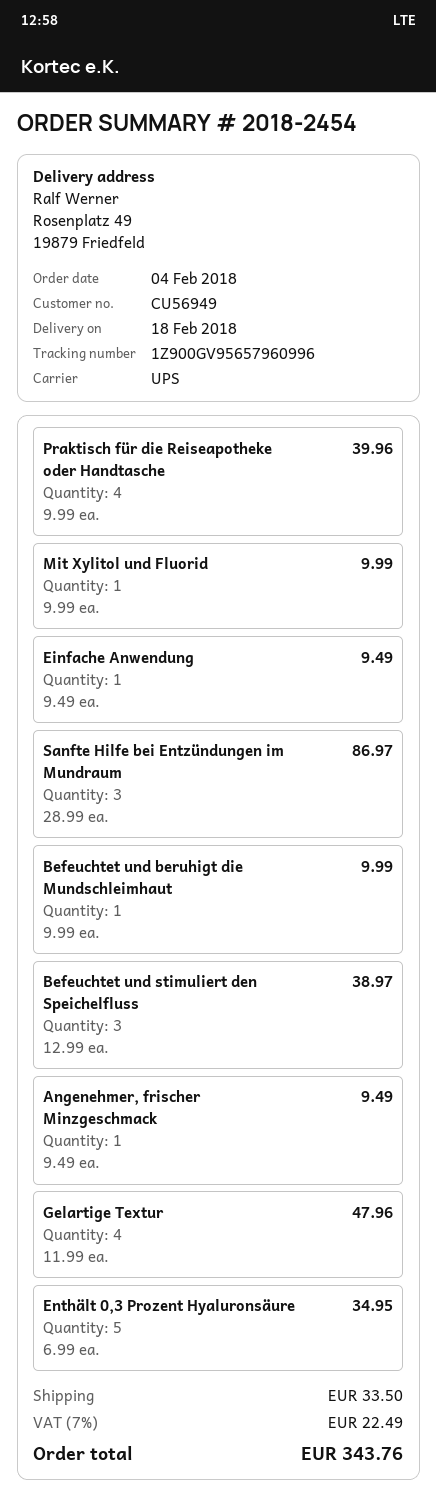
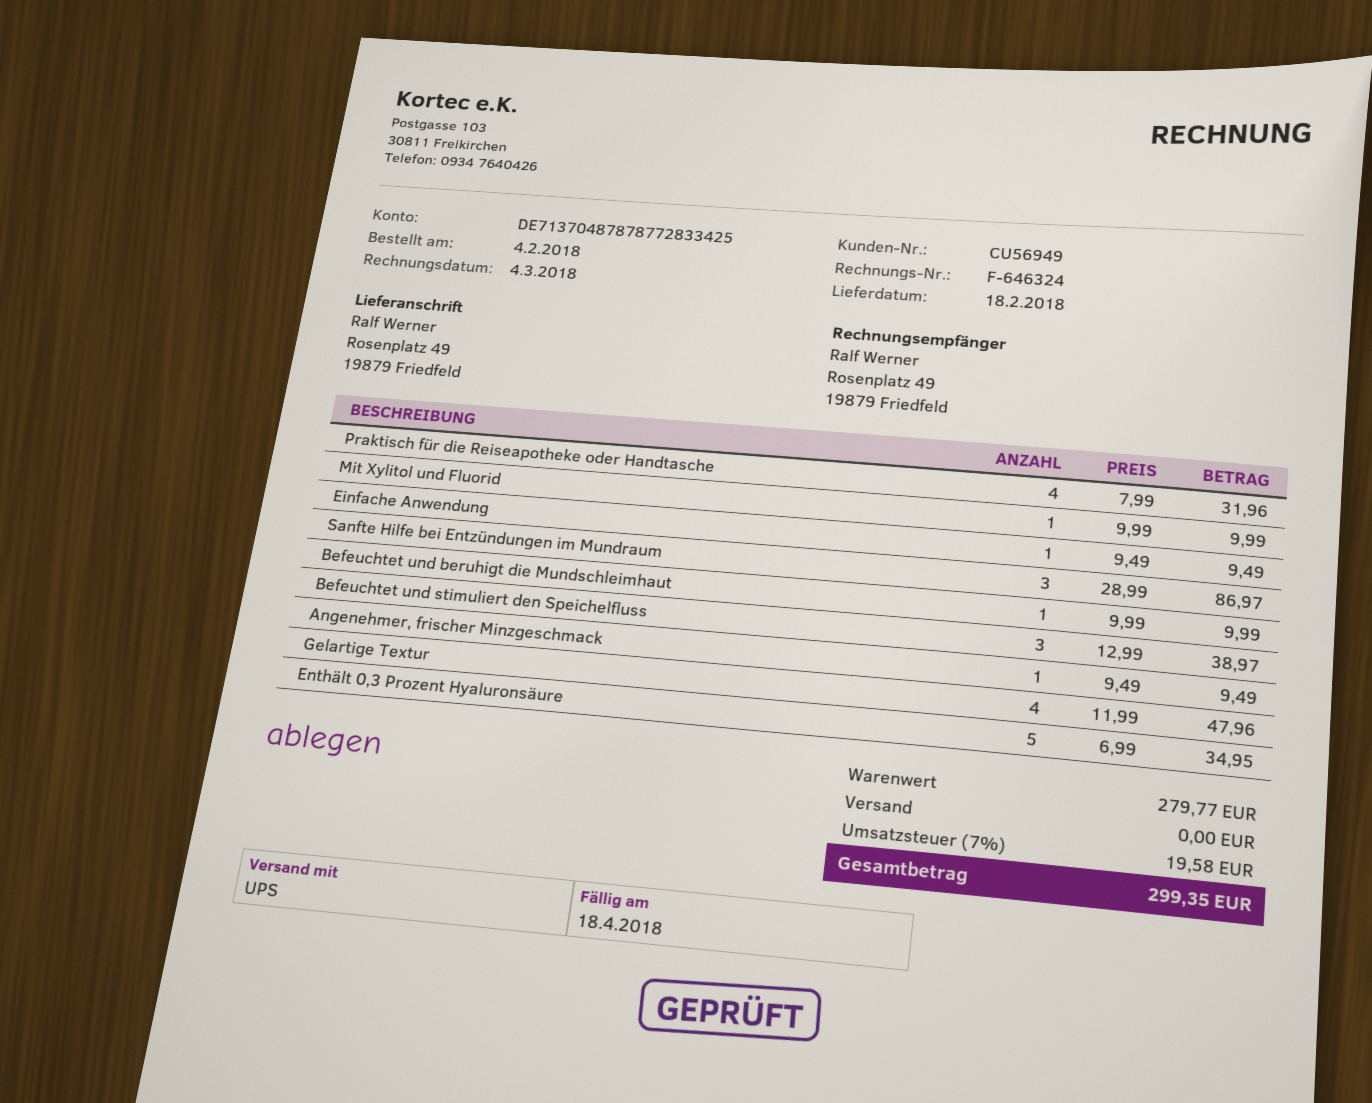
Praktisch für die Reiseapotheke oder Handtasche: 4 x 9.99 = 39.96 -> 4 x 7.99 = 31.96
shipping: 33.50 -> 0.00
tax: 7% = 22.49 -> 7% = 19.58
total: 343.76 -> 299.35

